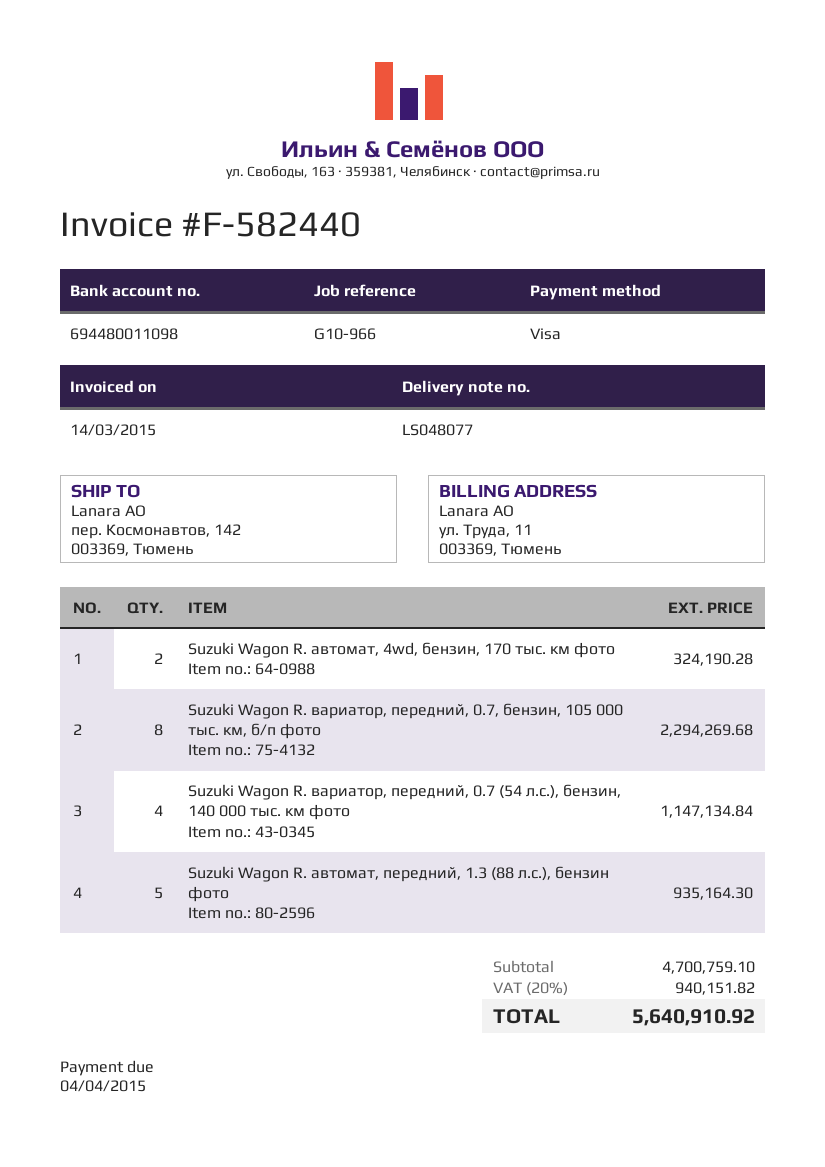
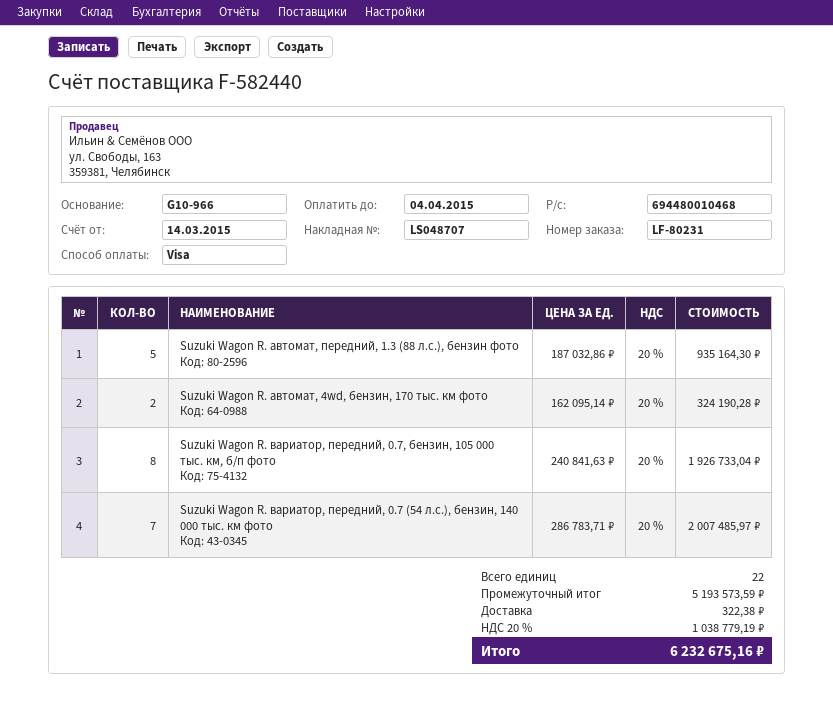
delivery note number: LS048077 -> LS048707
bank account: 694480011098 -> 694480010468
Suzuki Wagon R. вариатор, передний, 0.7, бензин, 105 000 тыс. км, б/п фото: 8 for 2294269.68 -> 8 for 1926733.04
Suzuki Wagon R. вариатор, передний, 0.7 (54 л.с.), бензин, 140 000 тыс. км фото: 4 for 1147134.84 -> 7 for 2007485.97
subtotal: 4700759.10 -> 5193573.59
shipping: none -> 322.38
tax: 20% = 940151.82 -> 20% = 1038779.19
total: 5640910.92 -> 6232675.16

